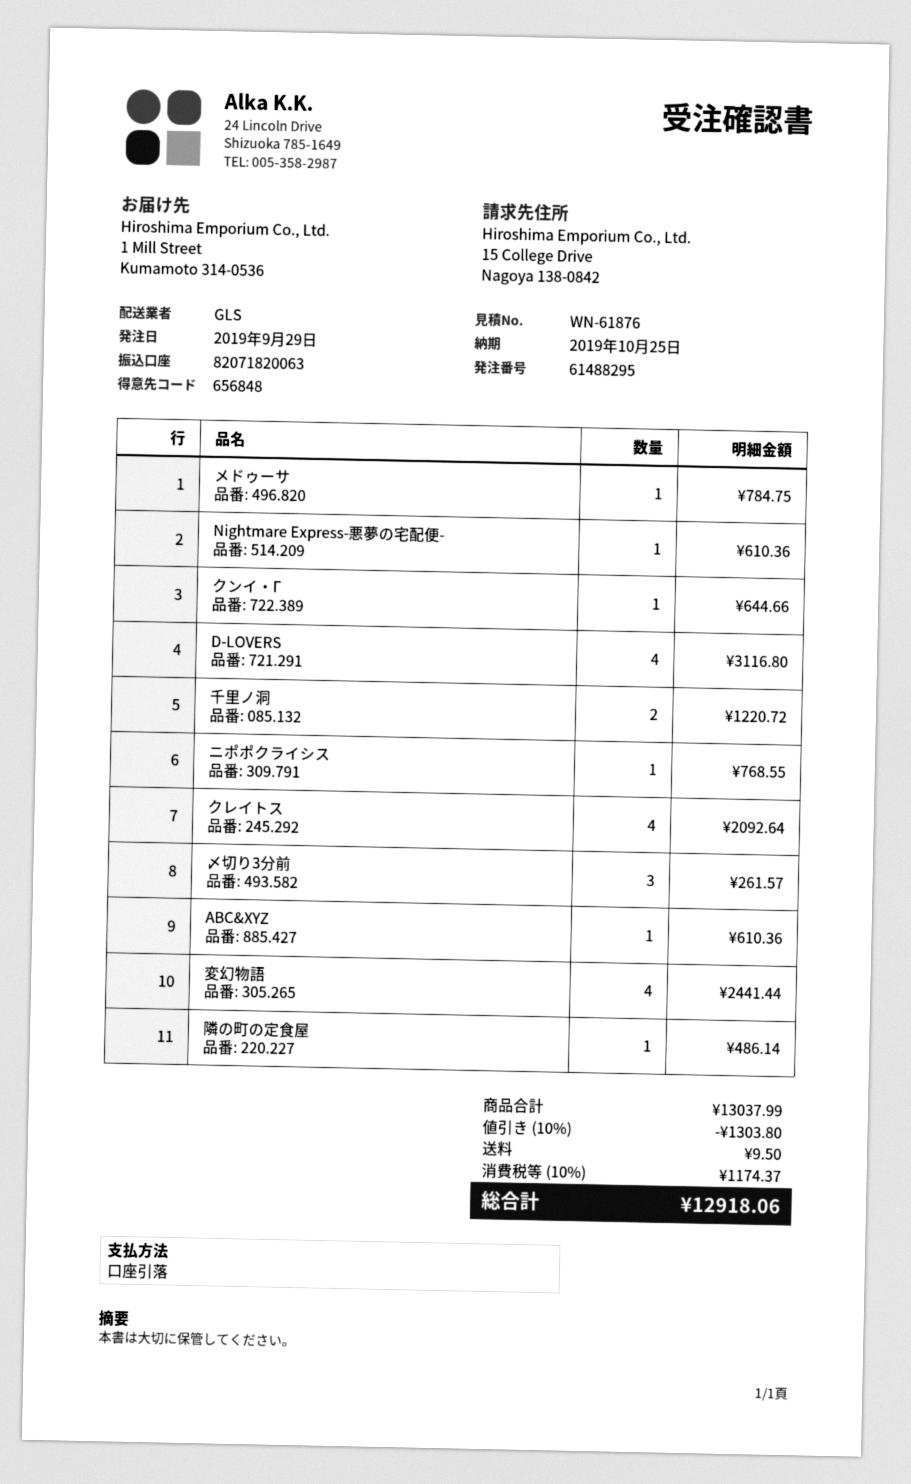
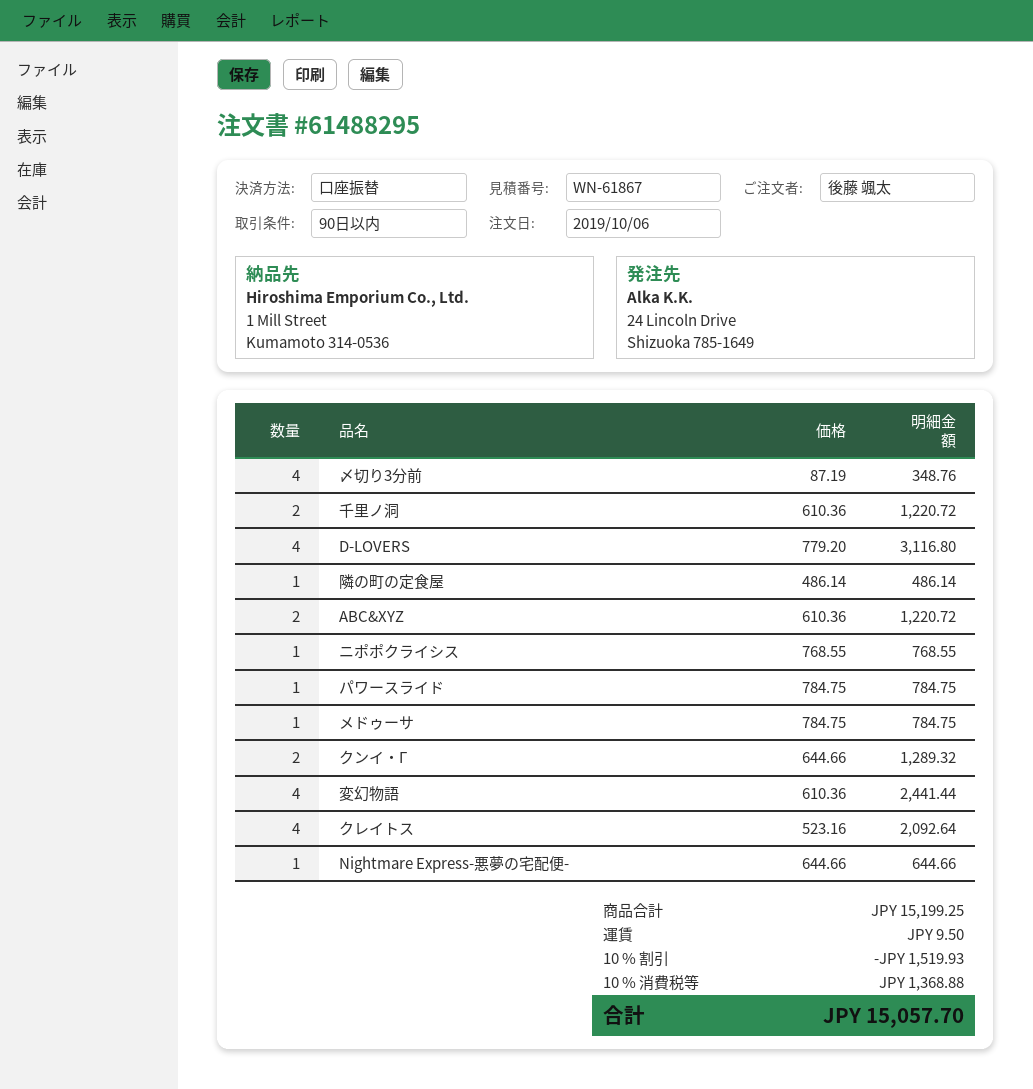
quote number: WN-61876 -> WN-61867
order date: 2019-09-29 -> 2019-10-06
Nightmare Express-悪夢の宅配便-: 1 for 610.36 -> 1 for 644.66
クンイ・Γ: 1 for 644.66 -> 2 for 1289.32
〆切り3分前: 3 for 261.57 -> 4 for 348.76
ABC&XYZ: 1 for 610.36 -> 2 for 1220.72
パワースライド: none -> 1 for 784.75
subtotal: 13037.99 -> 15199.25
discount: 10% = 1303.80 -> 10% = 1519.93
tax: 10% = 1174.37 -> 10% = 1368.88
total: 12918.06 -> 15057.70

